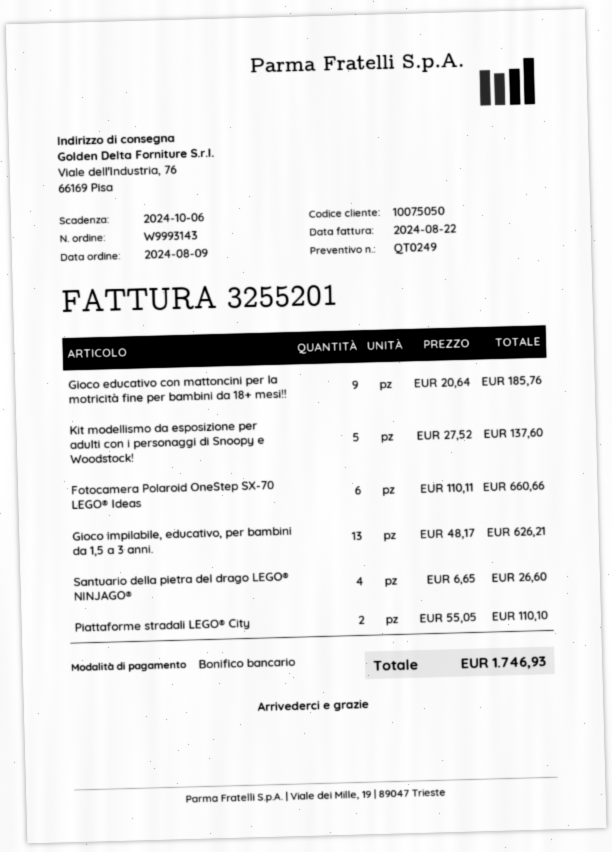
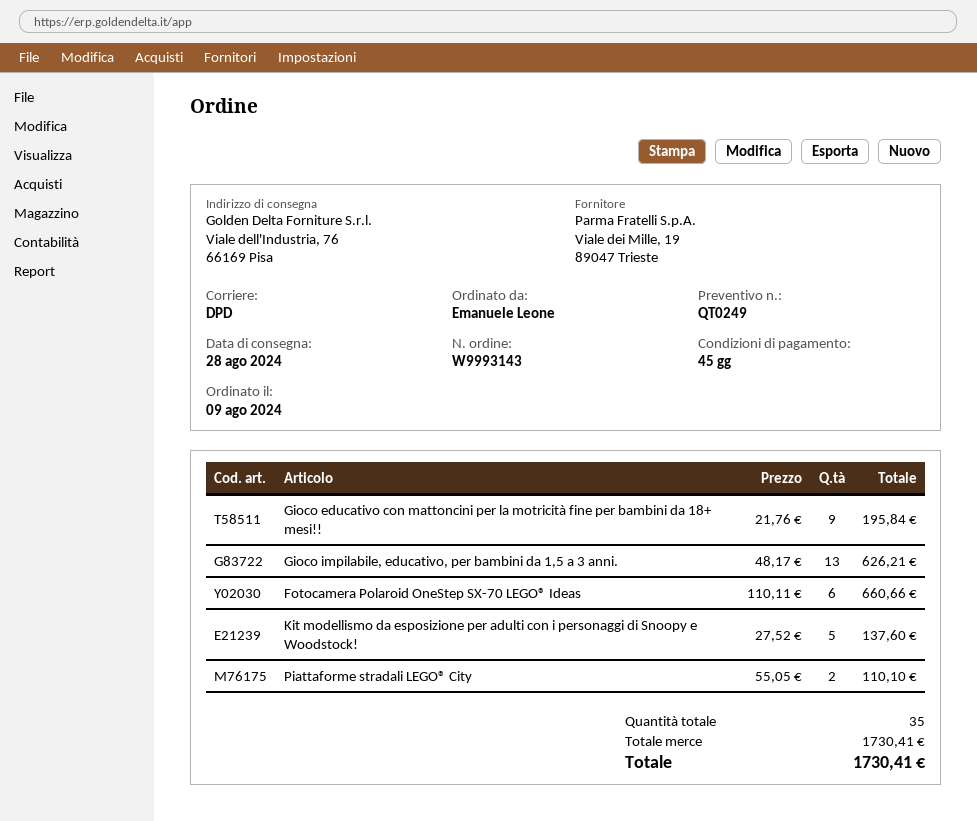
Gioco educativo con mattoncini per la motricità fine per bambini da 18+ mesi!!: 9 x 20.64 = 185.76 -> 9 x 21.76 = 195.84
Santuario della pietra del drago LEGO® NINJAGO®: 4 x 6.65 = 26.60 -> none
total: 1746.93 -> 1730.41

